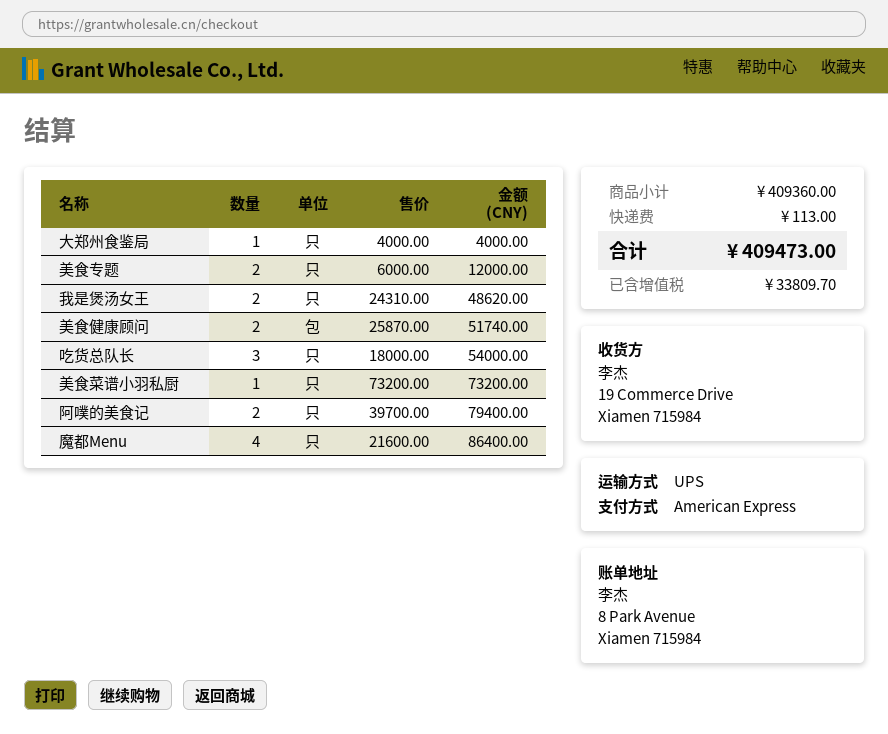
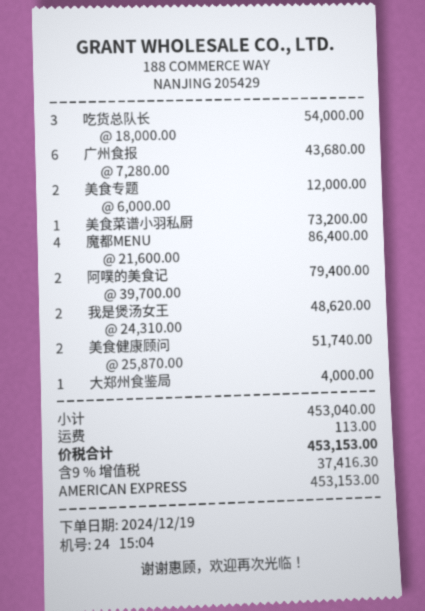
广州食报: none -> 6 x 7280.00 = 43680.00
subtotal: 409360.00 -> 453040.00
tax: 33809.70 -> 37416.30
total: 409473.00 -> 453153.00

